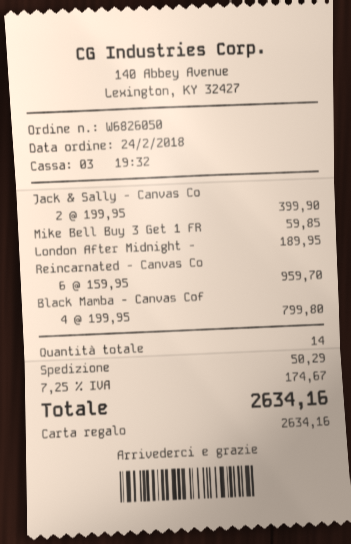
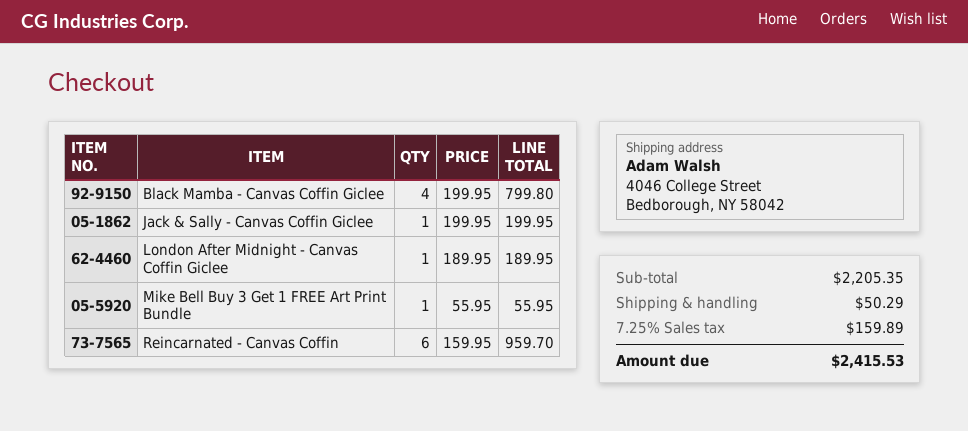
Jack & Sally - Canvas Co: 2 x 199.95 = 399.90 -> 1 x 199.95 = 199.95
Mike Bell Buy 3 Get 1 FR: 1 x 59.85 = 59.85 -> 1 x 55.95 = 55.95
tax: 7.25% = 174.67 -> 7.25% = 159.89
total: 2634.16 -> 2415.53

